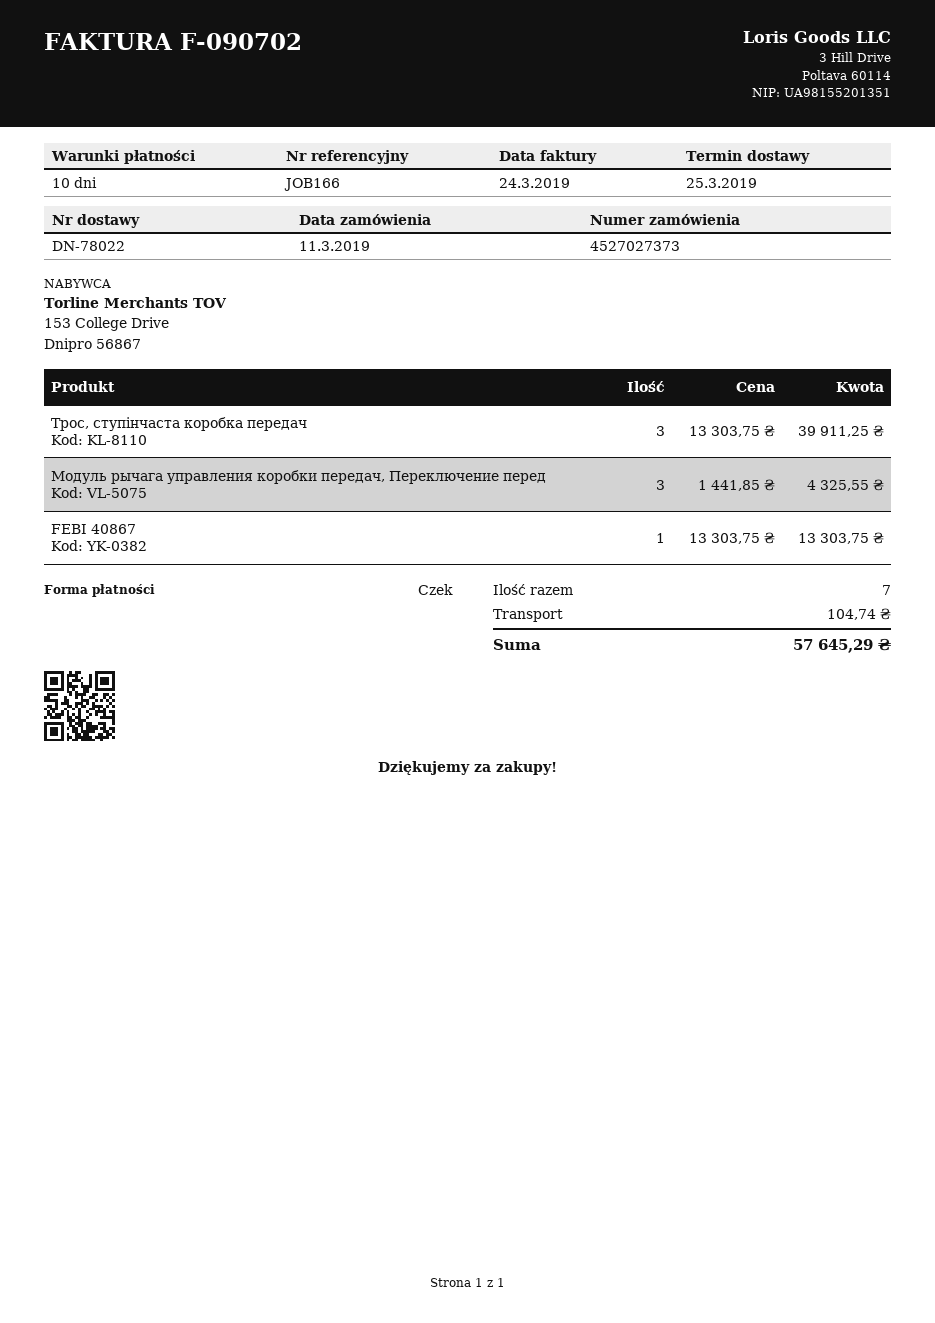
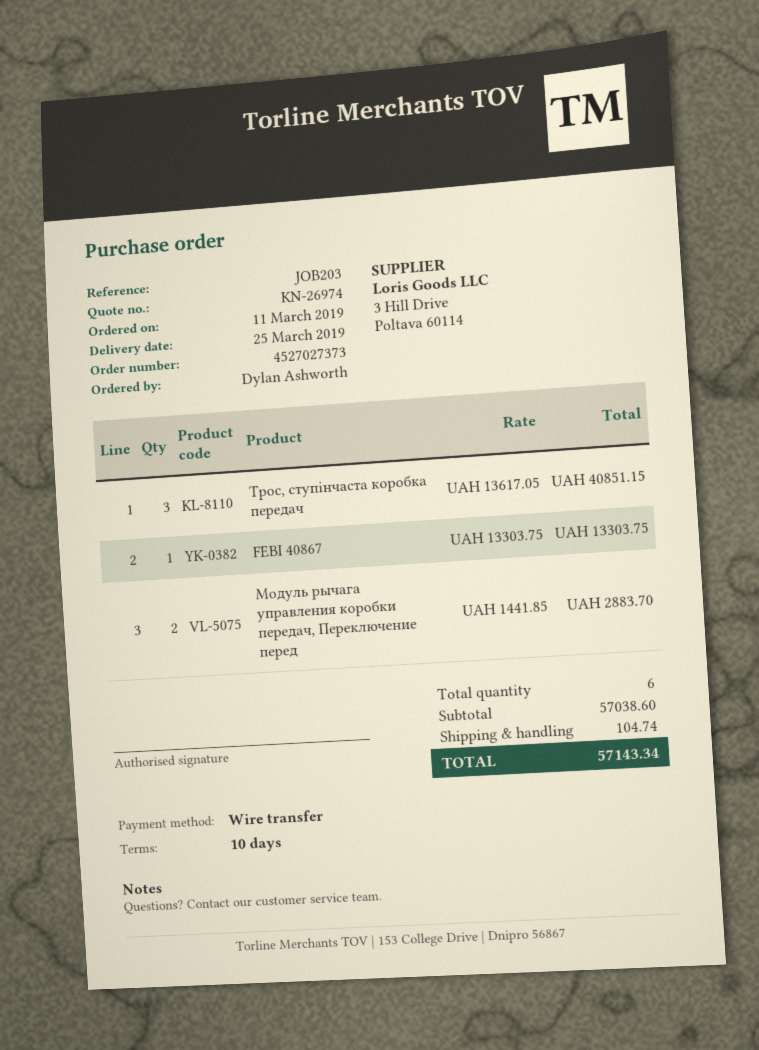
reference: JOB166 -> JOB203
payment method: cheque -> bank transfer
Трос, ступінчаста коробка передач: 3 x 13303.75 = 39911.25 -> 3 x 13617.05 = 40851.15
Модуль рычага управления коробки передач, Переключение перед: 3 x 1441.85 = 4325.55 -> 2 x 1441.85 = 2883.70
total quantity: 7 -> 6
total: 57645.29 -> 57143.34

